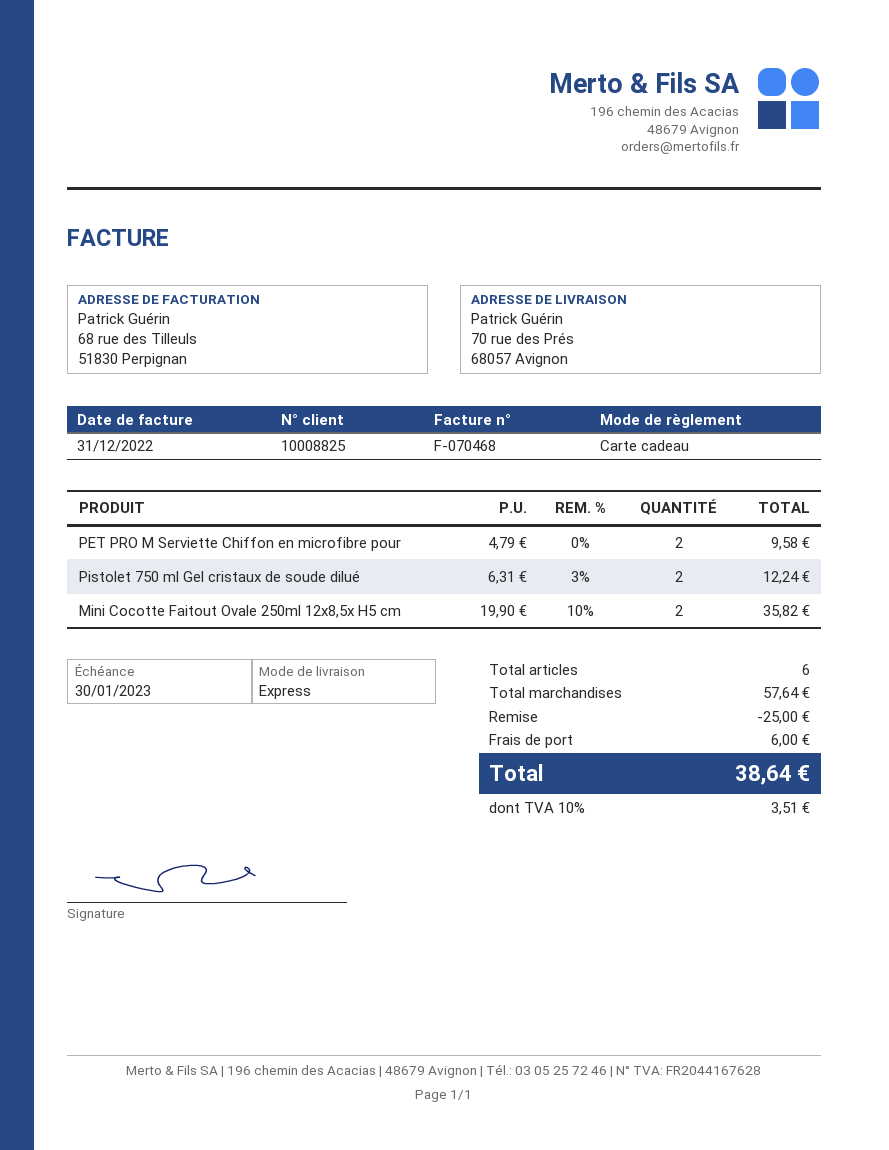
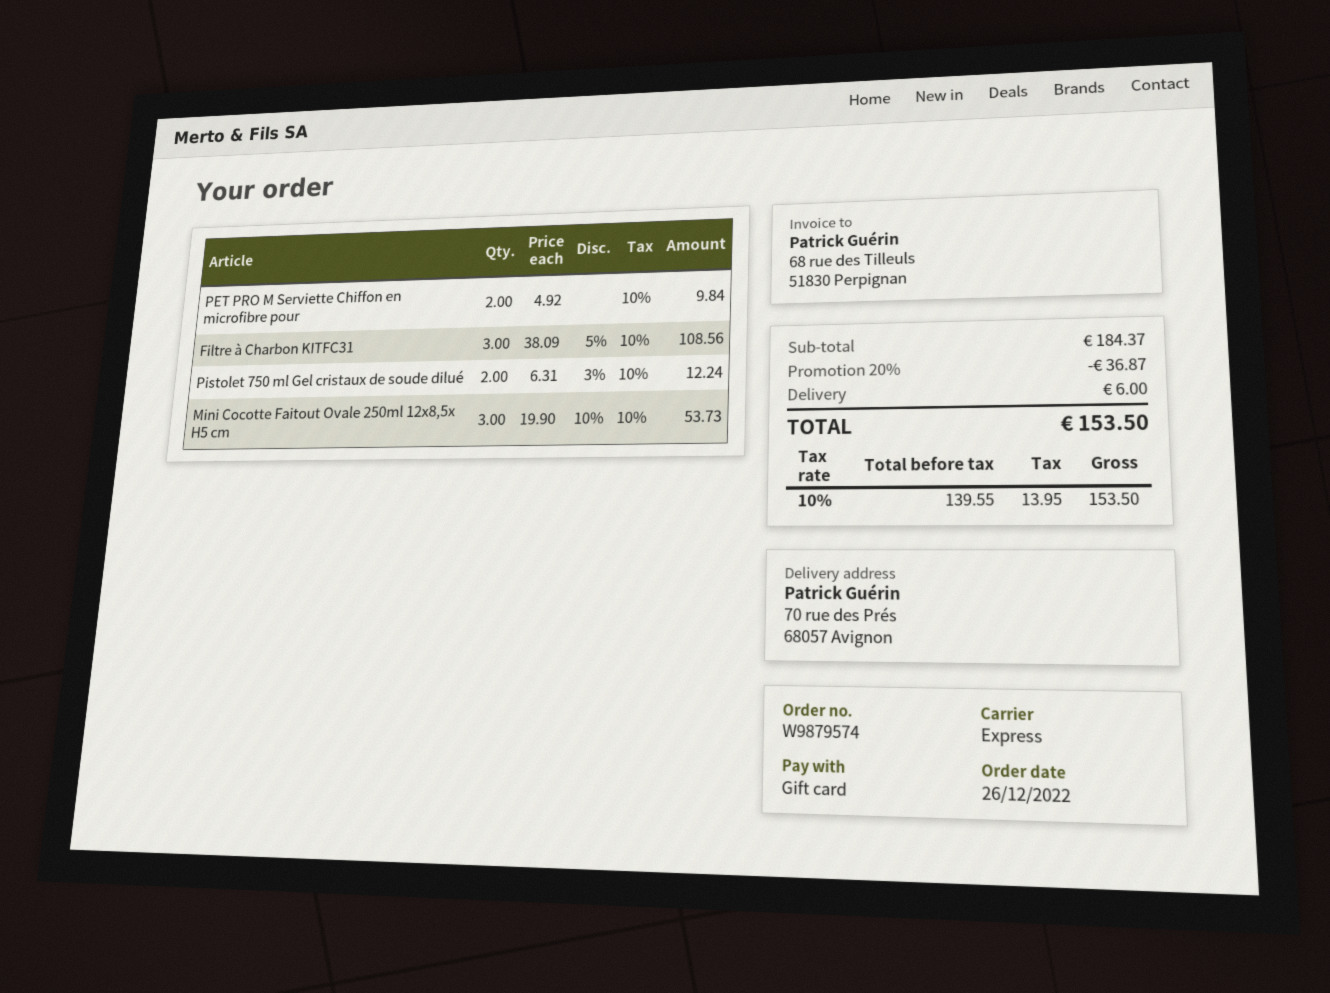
PET PRO M Serviette Chiffon en microfibre pour: 2 x 4.79 = 9.58 -> 2 x 4.92 = 9.84
Mini Cocotte Faitout Ovale 250ml 12x8,5x H5 cm: 2 x 19.90 - 10% = 35.82 -> 3 x 19.90 - 10% = 53.73
Filtre à Charbon KITFC31: none -> 3 x 38.09 - 5% = 108.56
subtotal: 57.64 -> 184.37
discount: 25.00 -> 36.87
tax: 10% = 3.51 -> 10% = 13.95
total: 38.64 -> 153.50

